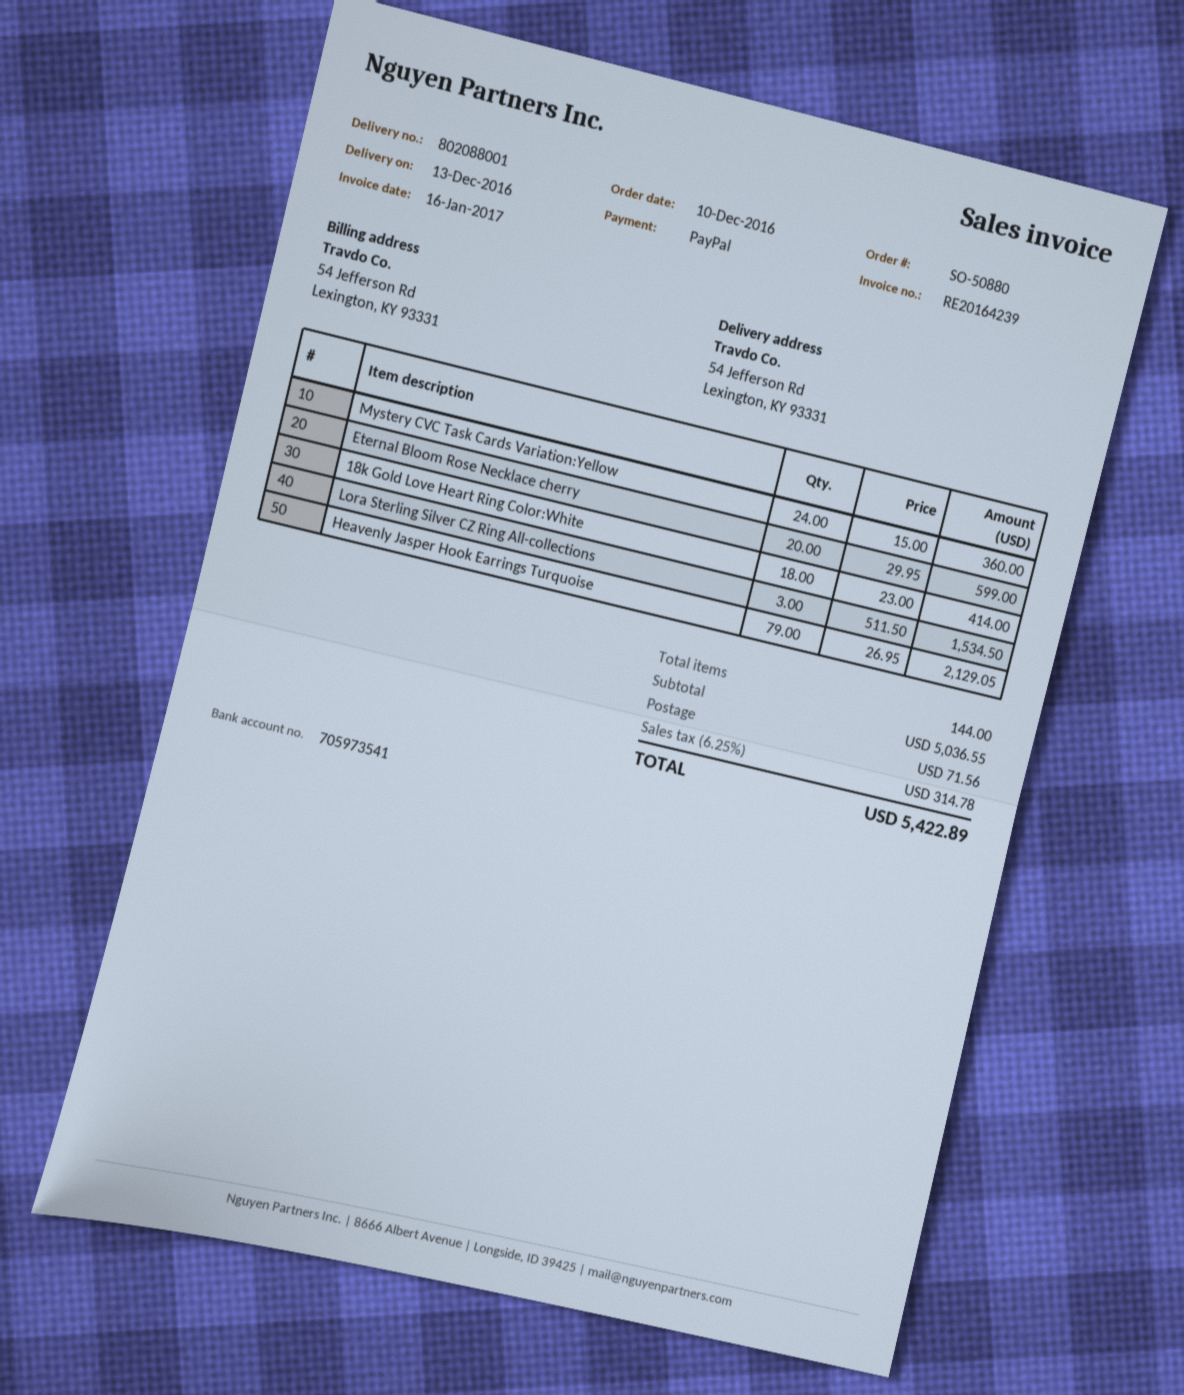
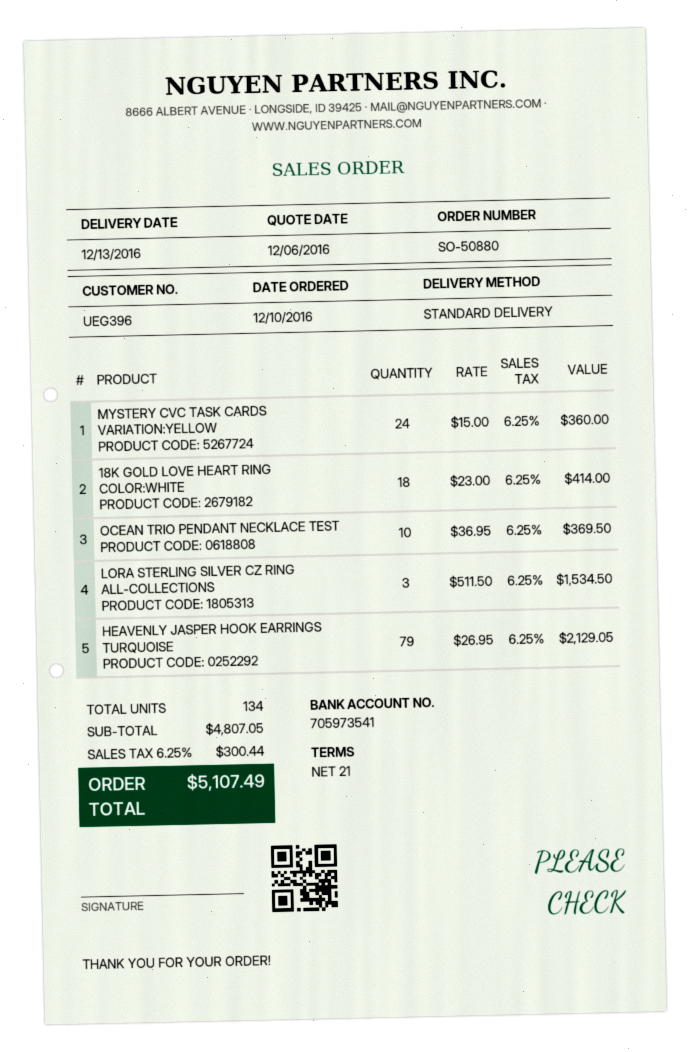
Eternal Bloom Rose Necklace cherry: 20 x 29.95 = 599.00 -> none
OCEAN TRIO PENDANT NECKLACE TEST: none -> 10 x 36.95 = 369.50
total quantity: 144 -> 134
subtotal: 5036.55 -> 4807.05
shipping: 71.56 -> none
tax: 6.25% = 314.78 -> 6.25% = 300.44
total: 5422.89 -> 5107.49

